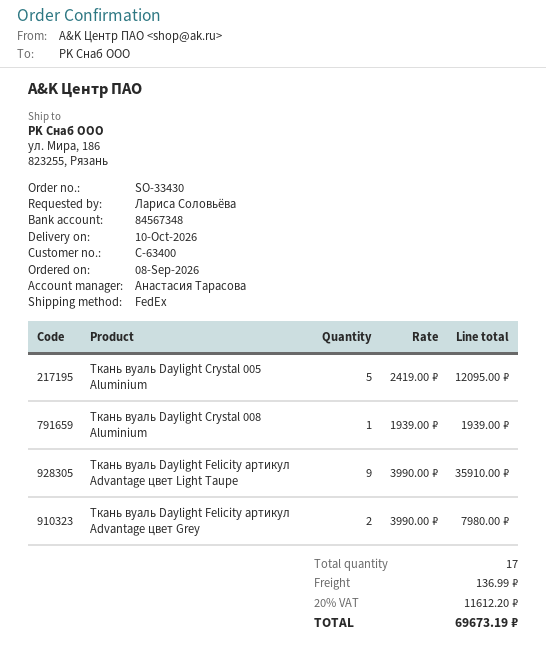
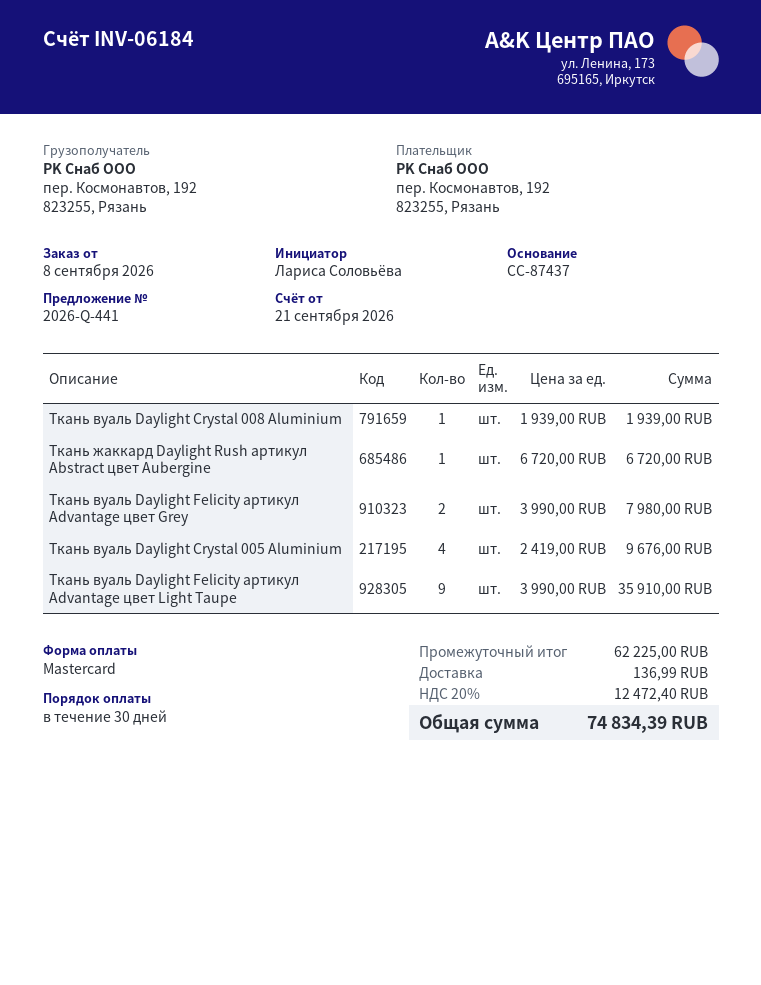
ship to: ул. Мира, 186, 823255, Рязань -> пер. Космонавтов, 192, 823255, Рязань
Ткань вуаль Daylight Crystal 005 Aluminium: 5 x 2419.00 = 12095.00 -> 4 x 2419.00 = 9676.00
Ткань жаккард Daylight Rush артикул Abstract цвет Aubergine: none -> 1 x 6720.00 = 6720.00
tax: 20% = 11612.20 -> 20% = 12472.40
total: 69673.19 -> 74834.39

